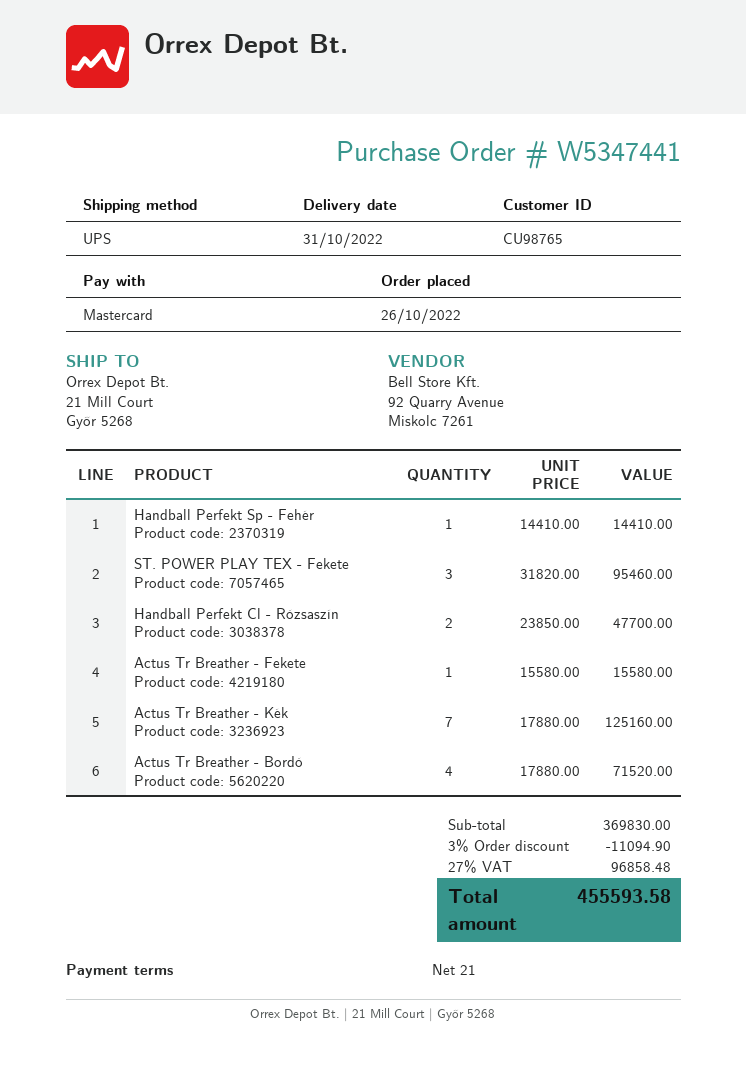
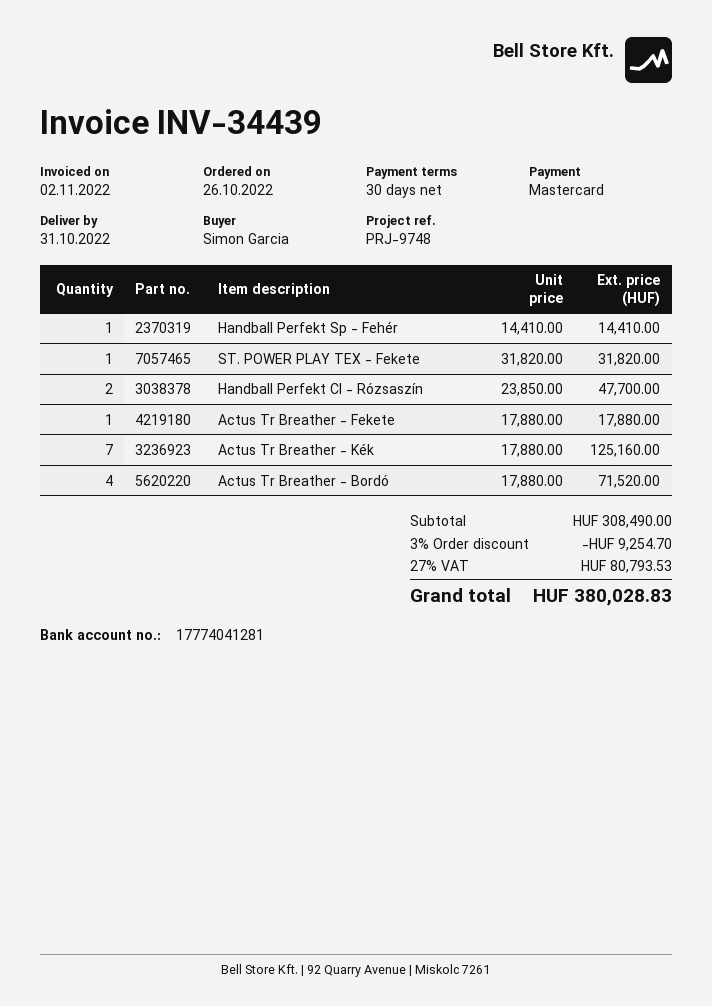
payment terms: 21 days -> 30 days
ST. POWER PLAY TEX - Fekete: 3 x 31820.00 = 95460.00 -> 1 x 31820.00 = 31820.00
Actus Tr Breather - Fekete: 1 x 15580.00 = 15580.00 -> 1 x 17880.00 = 17880.00
subtotal: 369830.00 -> 308490.00
discount: 3% = 11094.90 -> 3% = 9254.70
tax: 27% = 96858.48 -> 27% = 80793.53
total: 455593.58 -> 380028.83

